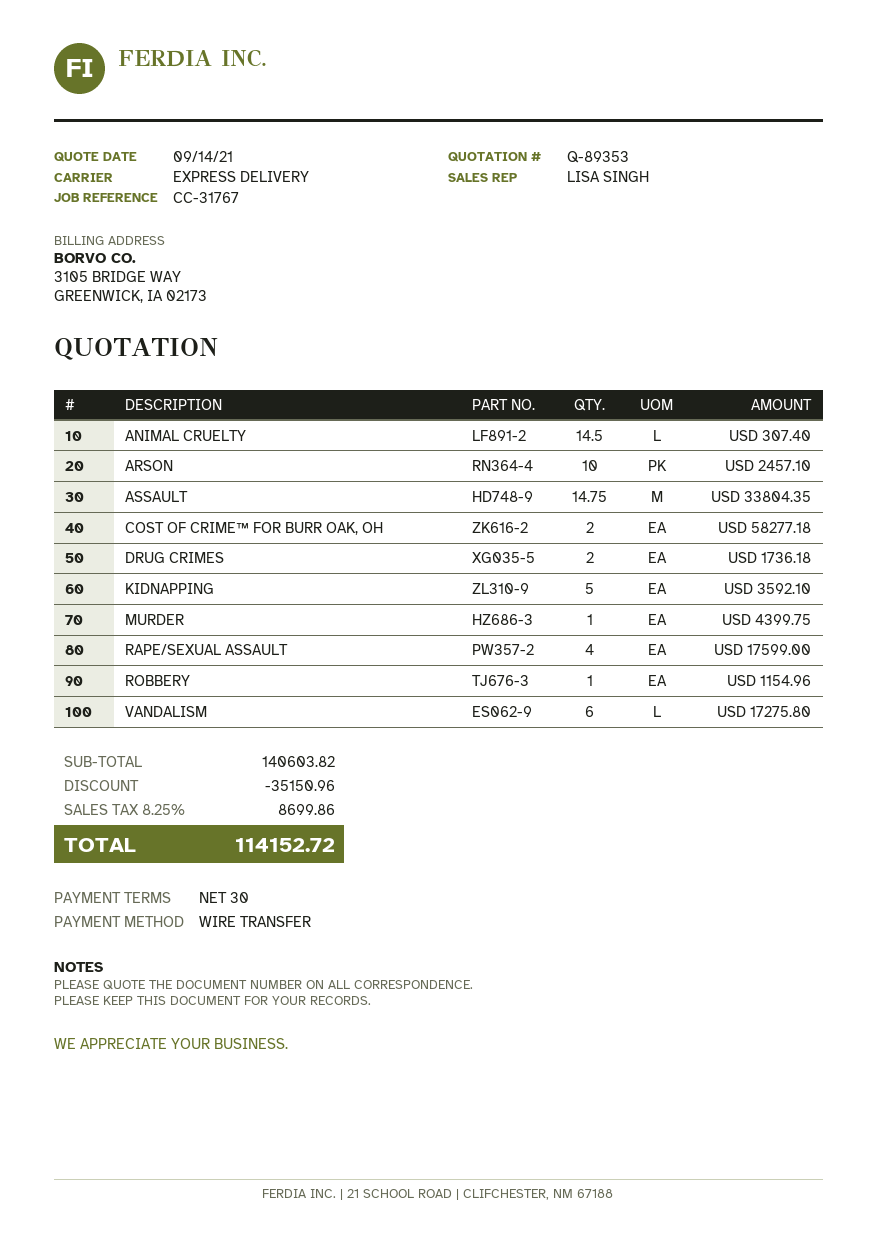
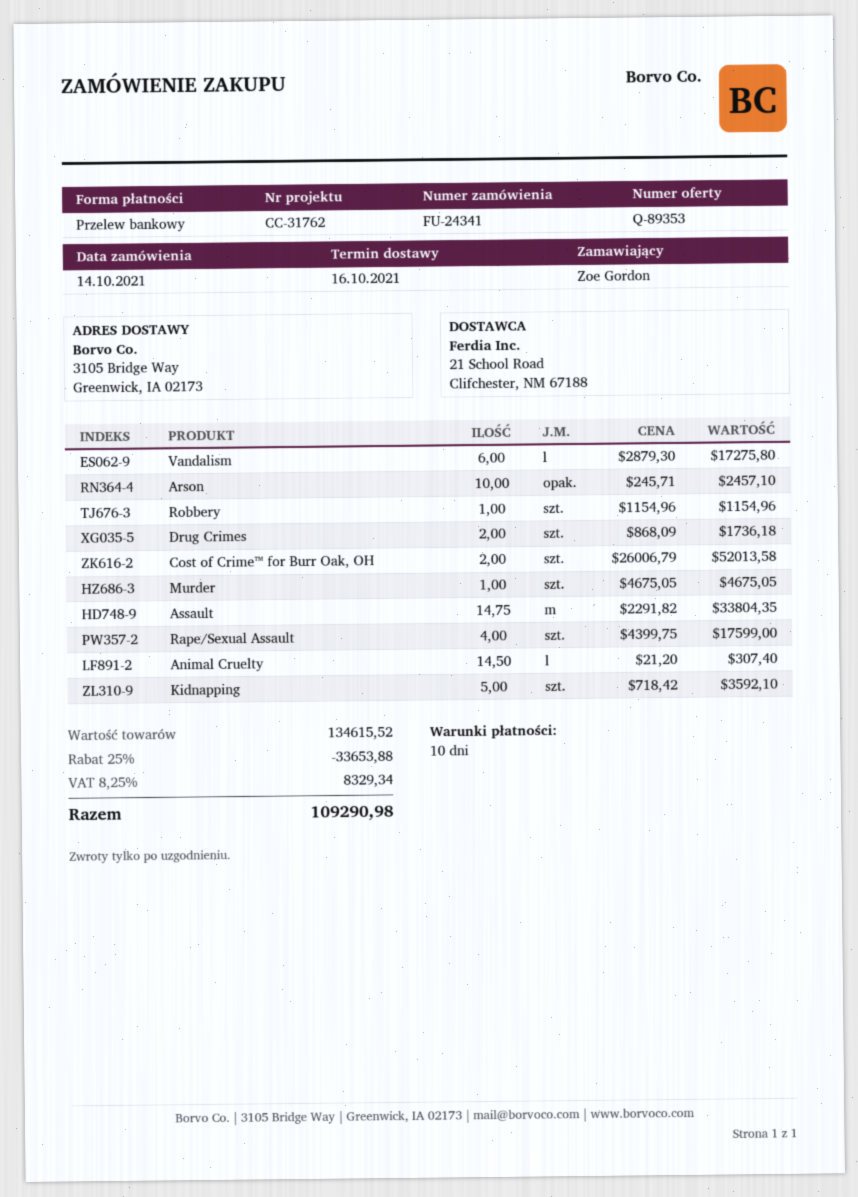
payment terms: 30 days -> 10 days
reference: CC-31767 -> CC-31762
COST OF CRIME™ FOR BURR OAK, OH: 2 for 58277.18 -> 2 for 52013.58
MURDER: 1 for 4399.75 -> 1 for 4675.05
subtotal: 140603.82 -> 134615.52
discount: 35150.96 -> 33653.88
tax: 8.25% = 8699.86 -> 8.25% = 8329.34
total: 114152.72 -> 109290.98

